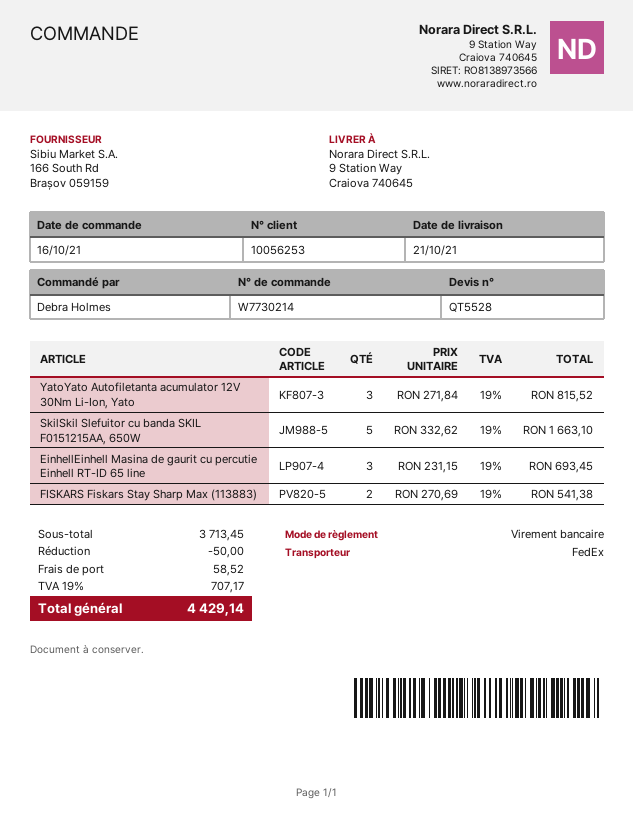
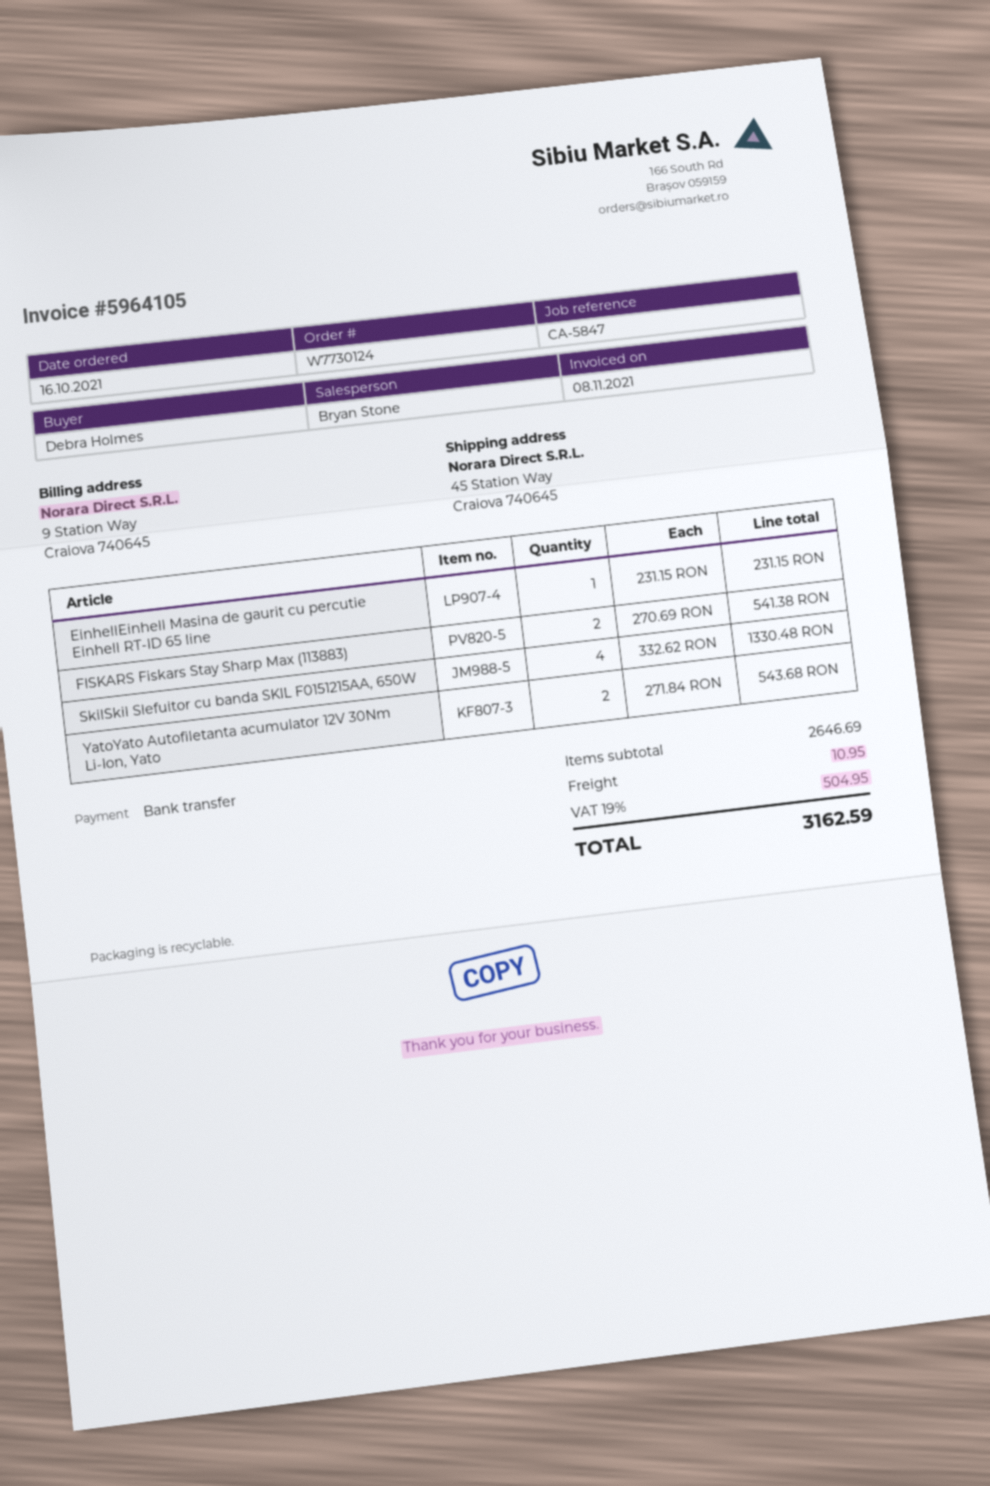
order number: W7730214 -> W7730124
ship to: 9 Station Way, Craiova 740645 -> 45 Station Way, Craiova 740645
YatoYato Autofiletanta acumulator 12V 30Nm Li-Ion, Yato: 3 x 271.84 = 815.52 -> 2 x 271.84 = 543.68
SkilSkil Slefuitor cu banda SKIL F0151215AA, 650W: 5 x 332.62 = 1663.10 -> 4 x 332.62 = 1330.48
EinhellEinhell Masina de gaurit cu percutie Einhell RT-ID 65 line: 3 x 231.15 = 693.45 -> 1 x 231.15 = 231.15
subtotal: 3713.45 -> 2646.69
discount: 50.00 -> none
shipping: 58.52 -> 10.95
tax: 19% = 707.17 -> 19% = 504.95
total: 4429.14 -> 3162.59

